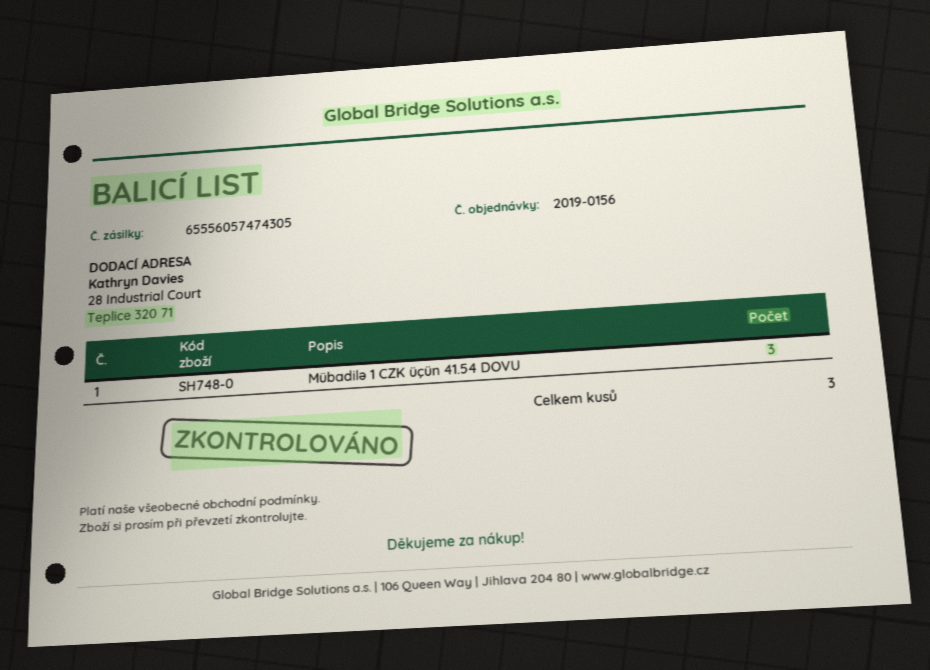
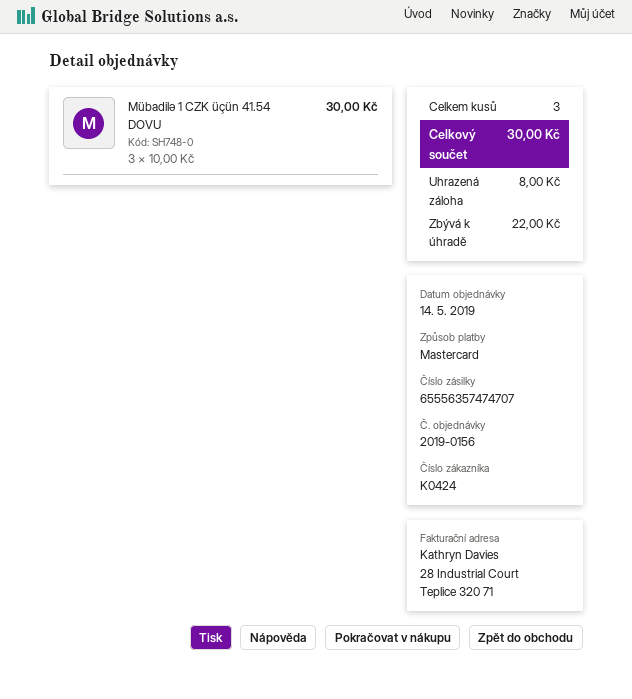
tracking number: 65556057474305 -> 65556357474707

